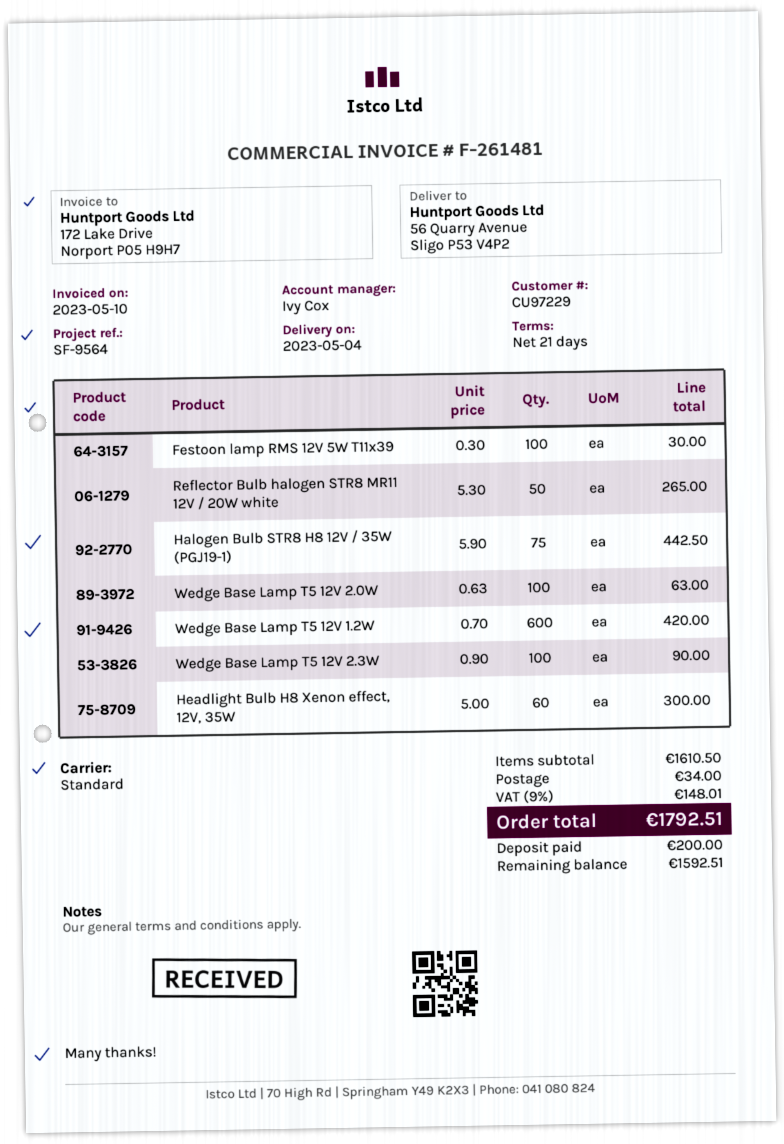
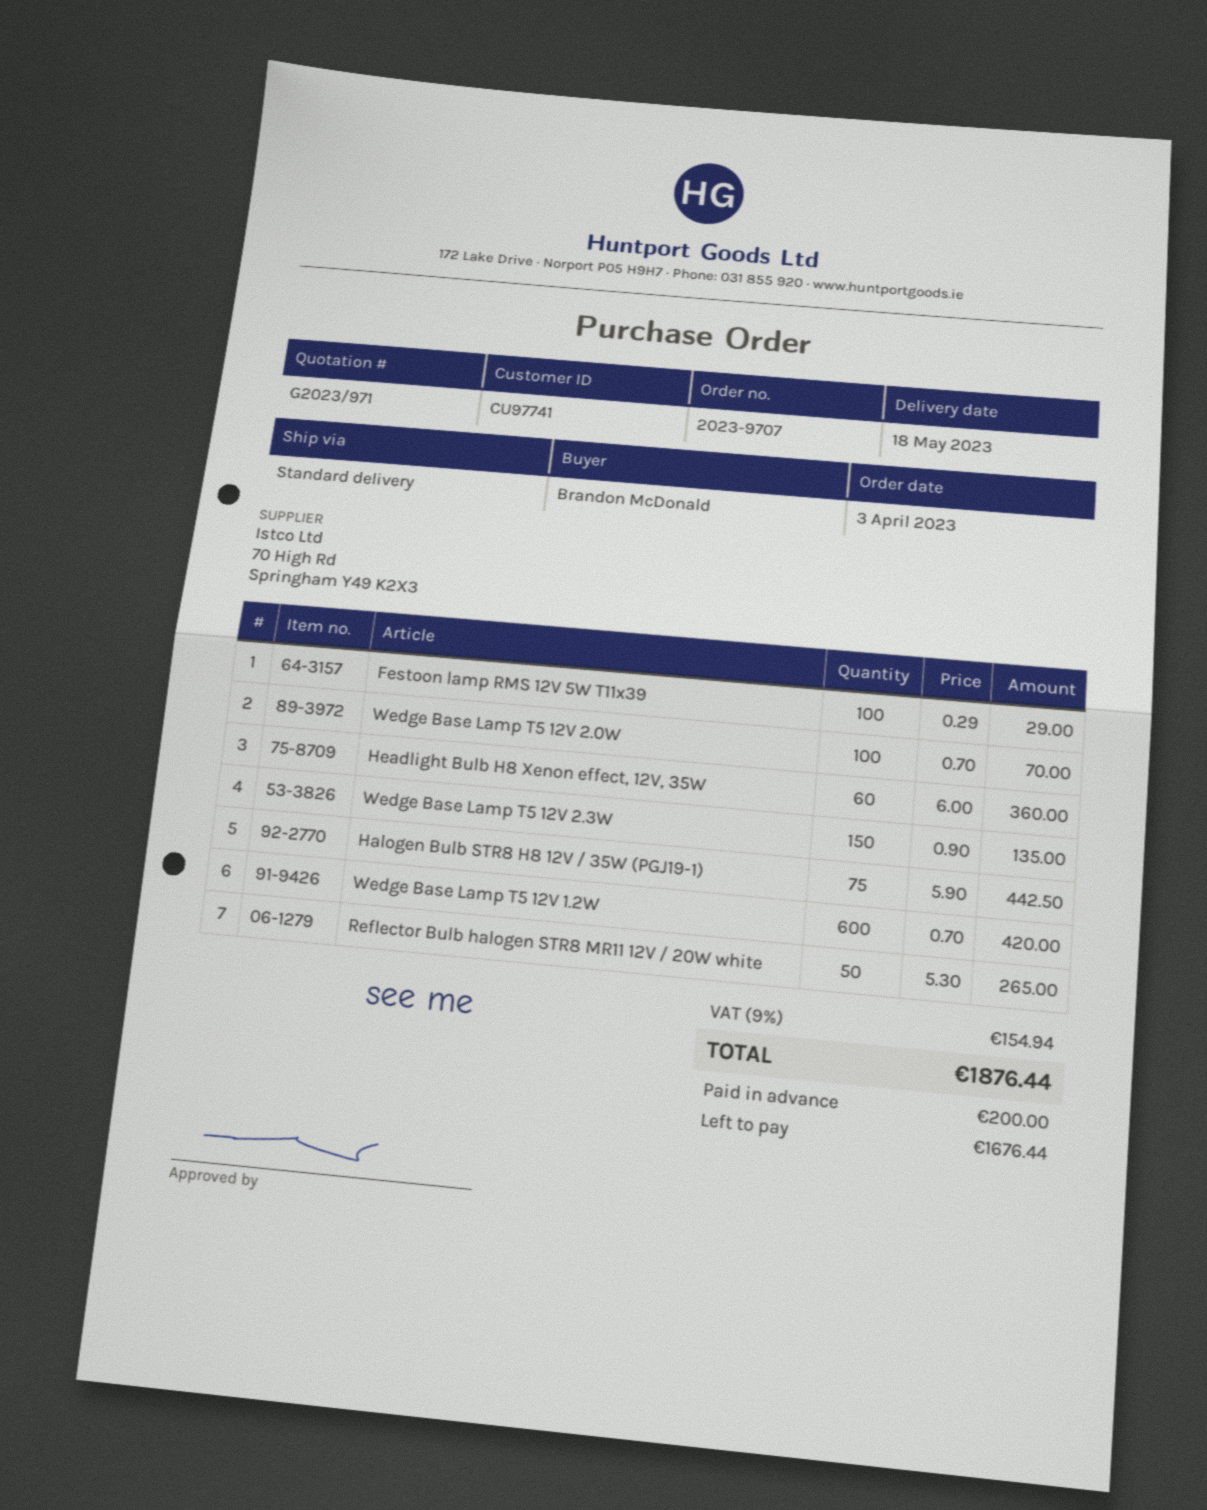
delivery date: 2023-05-04 -> 2023-05-18
customer number: CU97229 -> CU97741
Festoon lamp RMS 12V 5W T11x39: 100 x 0.30 = 30.00 -> 100 x 0.29 = 29.00
Wedge Base Lamp T5 12V 2.0W: 100 x 0.63 = 63.00 -> 100 x 0.70 = 70.00
Wedge Base Lamp T5 12V 2.3W: 100 x 0.90 = 90.00 -> 150 x 0.90 = 135.00
Headlight Bulb H8 Xenon effect, 12V, 35W: 60 x 5.00 = 300.00 -> 60 x 6.00 = 360.00
shipping: 34.00 -> none
tax: 9% = 148.01 -> 9% = 154.94
total: 1792.51 -> 1876.44
balance: 1592.51 -> 1676.44

